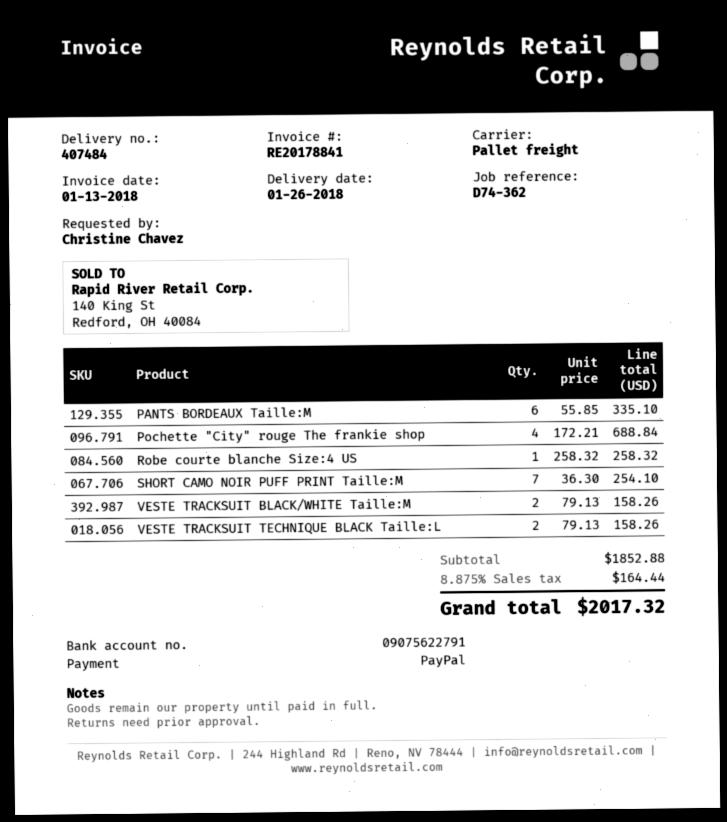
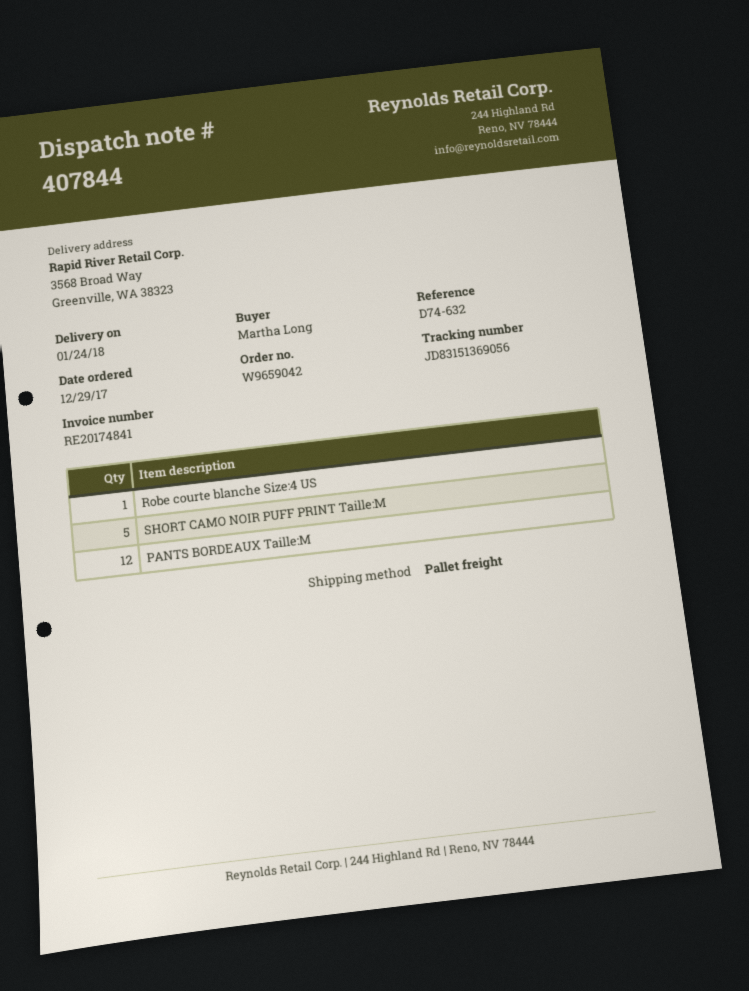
delivery note number: 407484 -> 407844
delivery date: 2018-01-26 -> 2018-01-24
invoice number: RE20178841 -> RE20174841
reference: D74-362 -> D74-632
ordered by: Christine Chavez -> Martha Long
PANTS BORDEAUX Taille:M: 6 -> 12
Pochette "City" rouge The frankie shop: 4 -> none
SHORT CAMO NOIR PUFF PRINT Taille:M: 7 -> 5
VESTE TRACKSUIT BLACK/WHITE Taille:M: 2 -> none
VESTE TRACKSUIT TECHNIQUE BLACK Taille:L: 2 -> none

